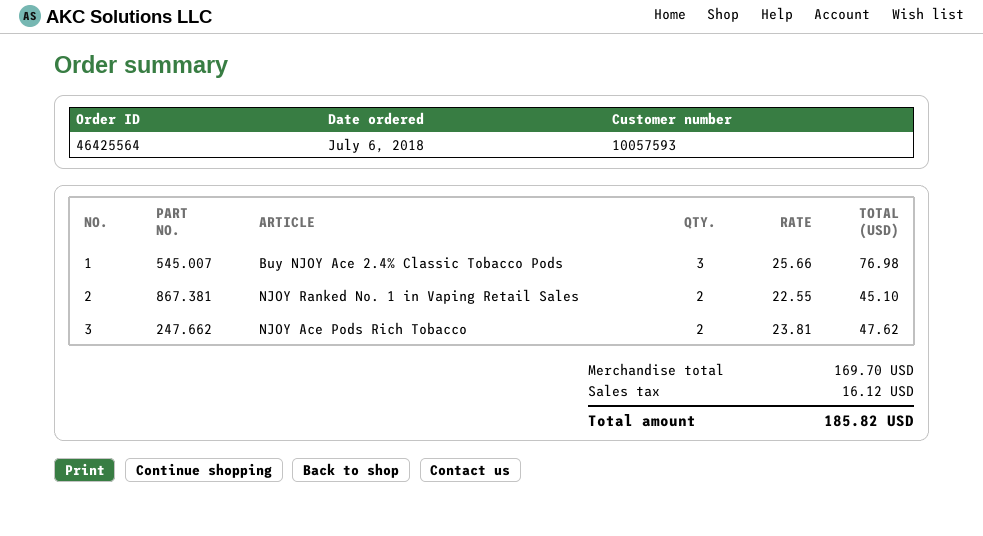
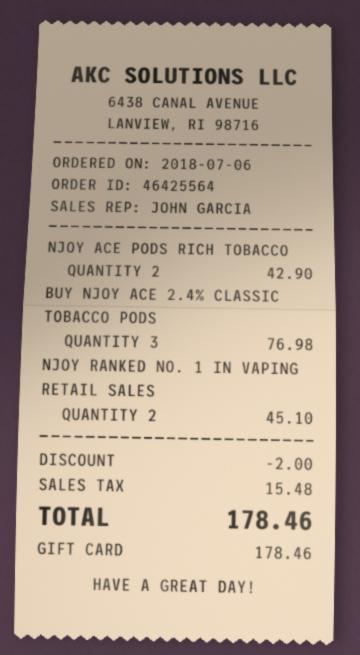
NJOY Ace Pods Rich Tobacco: 2 for 47.62 -> 2 for 42.90
discount: none -> 2.00
tax: 16.12 -> 15.48
total: 185.82 -> 178.46

